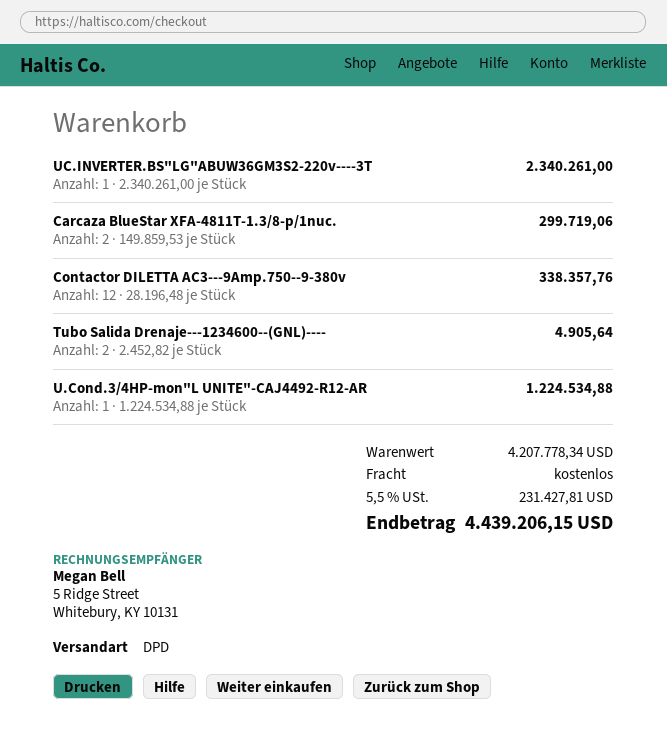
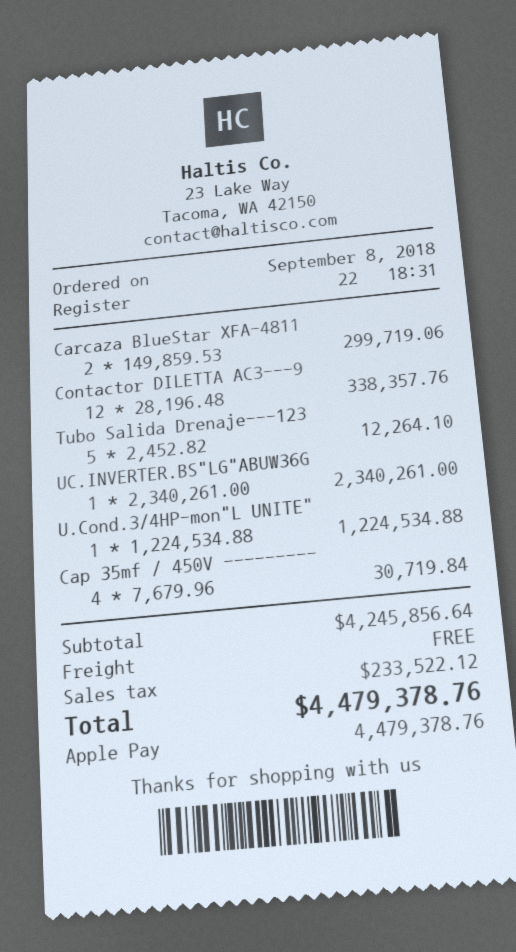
Tubo Salida Drenaje---1234600--(GNL)----: 2 x 2452.82 = 4905.64 -> 5 x 2452.82 = 12264.10
Cap 35mf / 450V ---------: none -> 4 x 7679.96 = 30719.84
subtotal: 4207778.34 -> 4245856.64
tax: 231427.81 -> 233522.12
total: 4439206.15 -> 4479378.76

